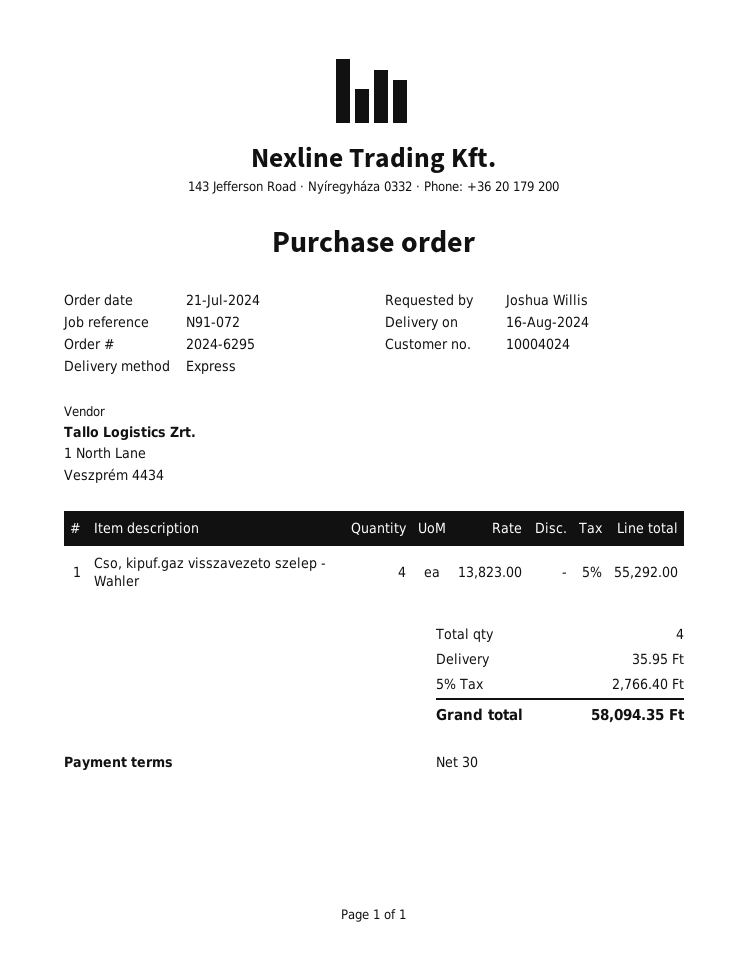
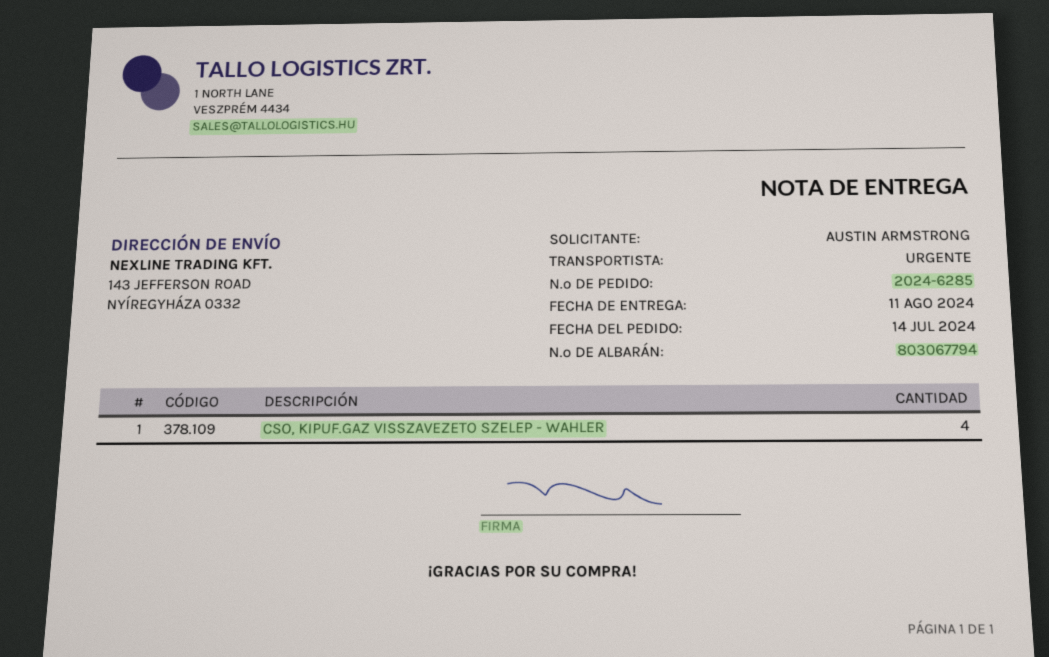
order number: 2024-6295 -> 2024-6285
order date: 2024-07-21 -> 2024-07-14
delivery date: 2024-08-16 -> 2024-08-11
ordered by: Joshua Willis -> AUSTIN ARMSTRONG

